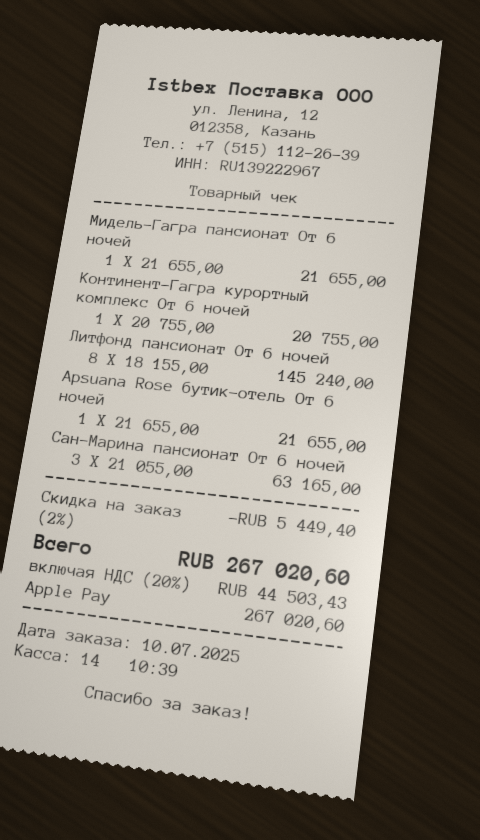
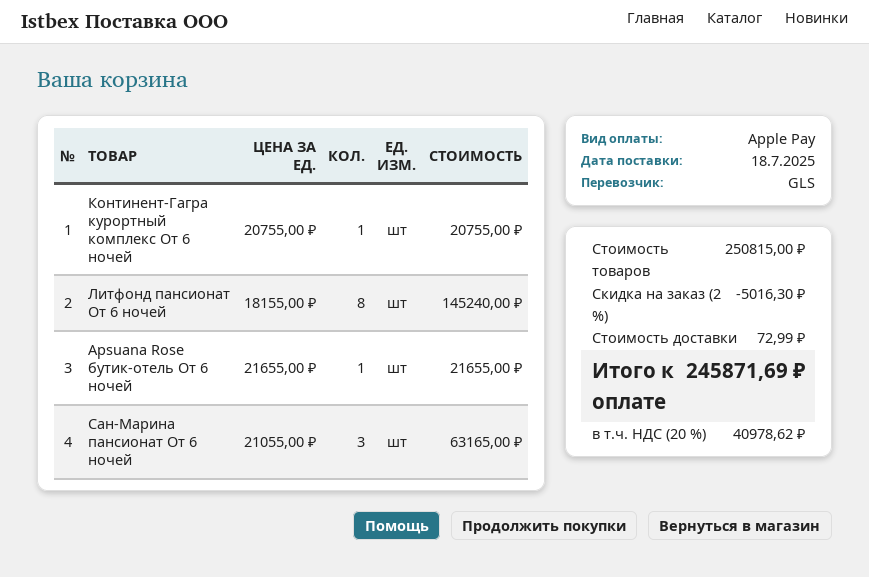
Мидель-Гагра пансионат От 6 ночей: 1 x 21655.00 = 21655.00 -> none
discount: 2% = 5449.40 -> 2% = 5016.30
shipping: none -> 72.99
tax: 20% = 44503.43 -> 20% = 40978.62
total: 267020.60 -> 245871.69

